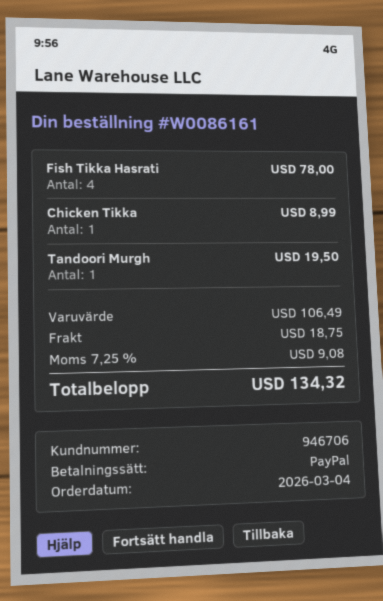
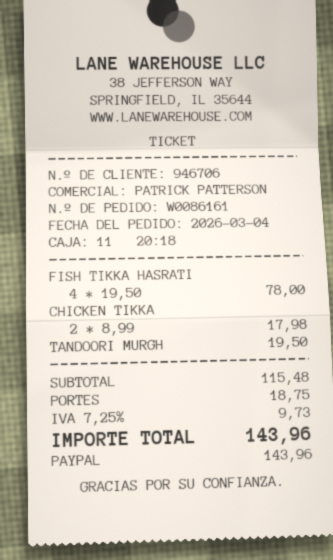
Chicken Tikka: 1 for 8.99 -> 2 for 17.98
subtotal: 106.49 -> 115.48
tax: 7.25% = 9.08 -> 7.25% = 9.73
total: 134.32 -> 143.96

